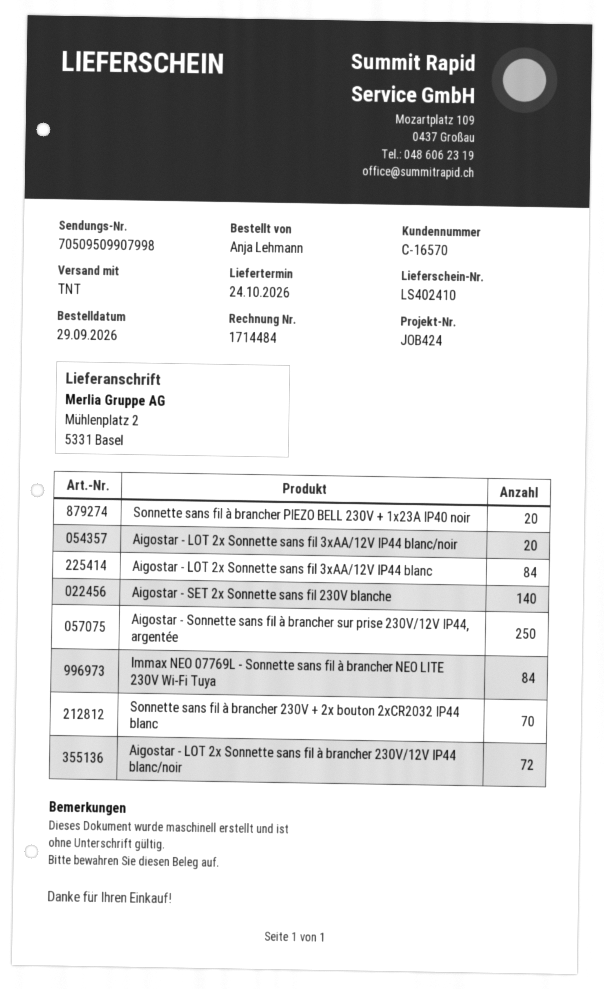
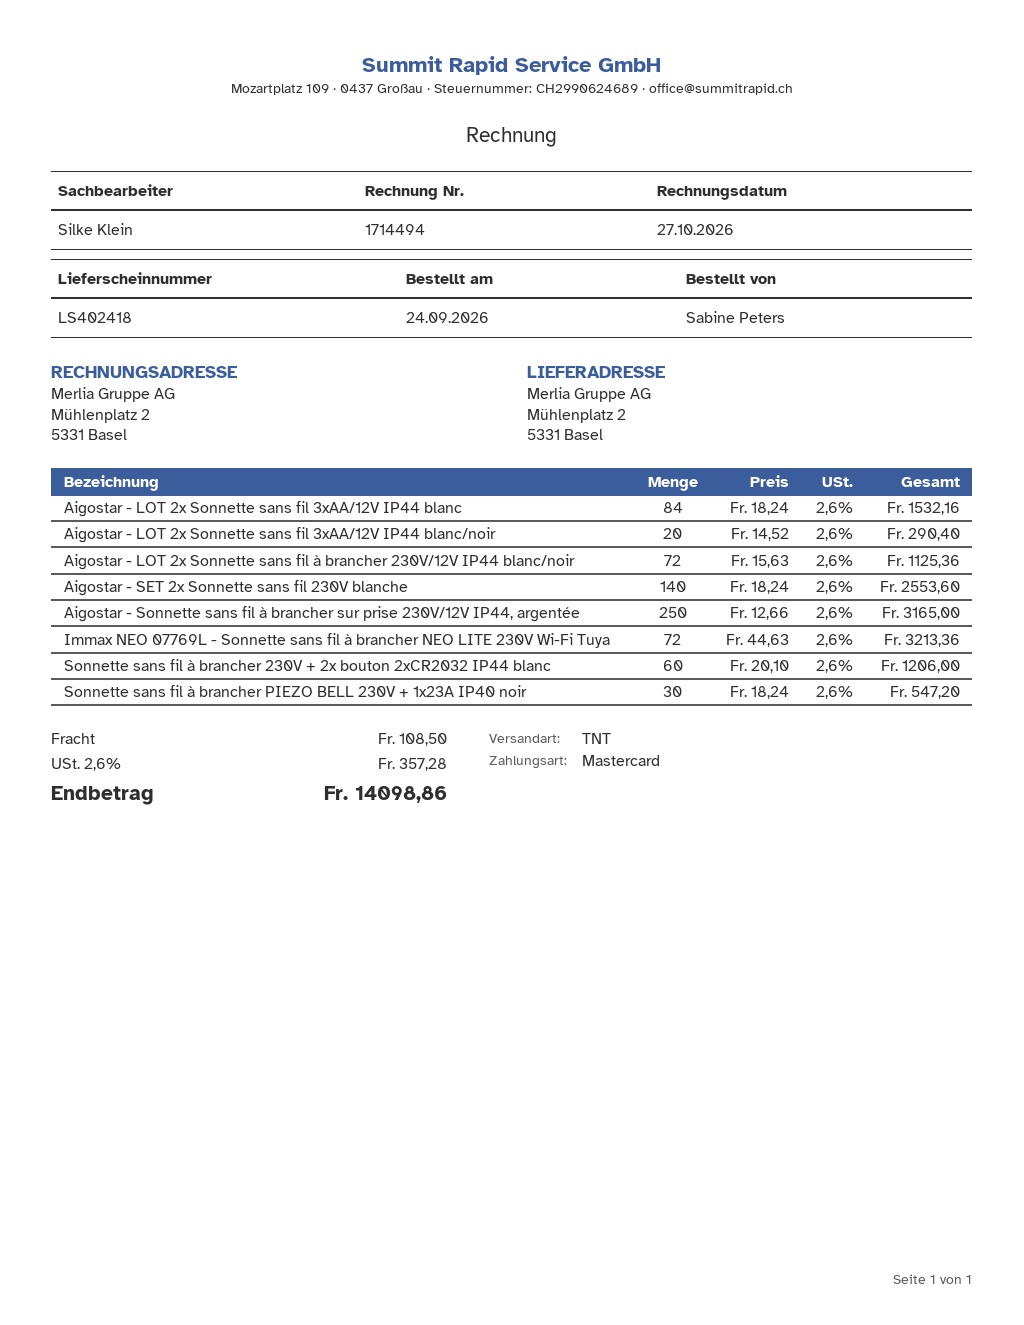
order date: 2026-09-29 -> 2026-09-24
delivery note number: LS402410 -> LS402418
invoice number: 1714484 -> 1714494
ordered by: Anja Lehmann -> Sabine Peters
Sonnette sans fil à brancher PIEZO BELL 230V + 1x23A IP40 noir: 20 -> 30
Immax NEO 07769L - Sonnette sans fil à brancher NEO LITE 230V Wi-Fi Tuya: 84 -> 72
Sonnette sans fil à brancher 230V + 2x bouton 2xCR2032 IP44 blanc: 70 -> 60

